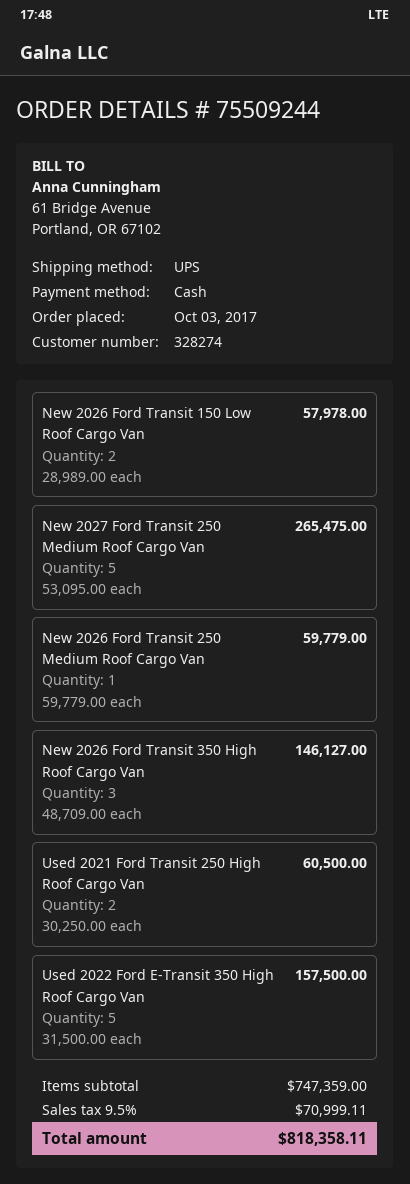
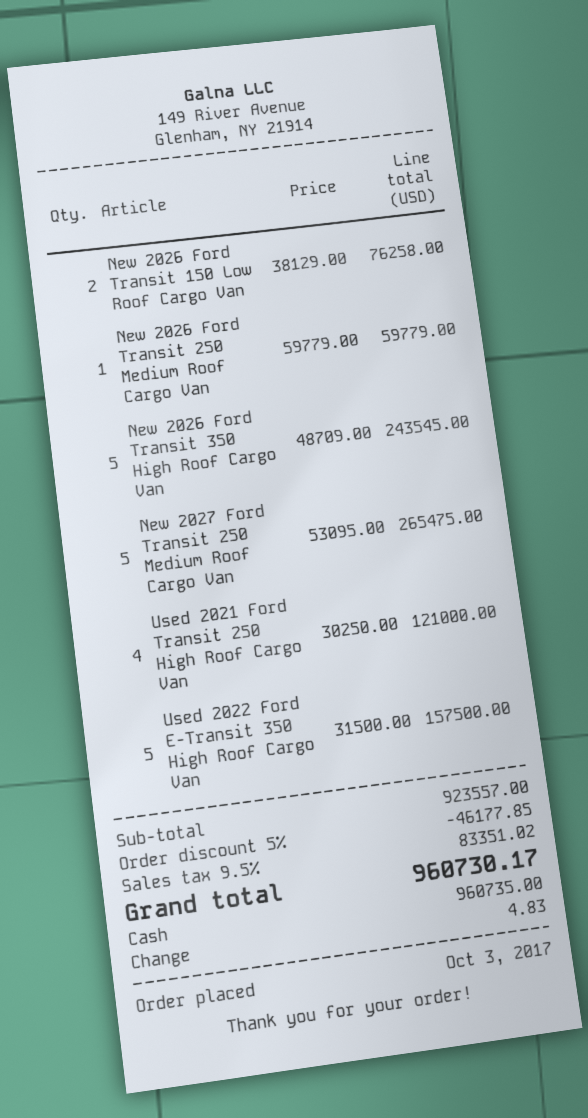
New 2026 Ford Transit 150 Low Roof Cargo Van: 2 x 28989.00 = 57978.00 -> 2 x 38129.00 = 76258.00
New 2026 Ford Transit 350 High Roof Cargo Van: 3 x 48709.00 = 146127.00 -> 5 x 48709.00 = 243545.00
Used 2021 Ford Transit 250 High Roof Cargo Van: 2 x 30250.00 = 60500.00 -> 4 x 30250.00 = 121000.00
subtotal: 747359.00 -> 923557.00
discount: none -> 5% = 46177.85
tax: 9.5% = 70999.11 -> 9.5% = 83351.02
total: 818358.11 -> 960730.17

